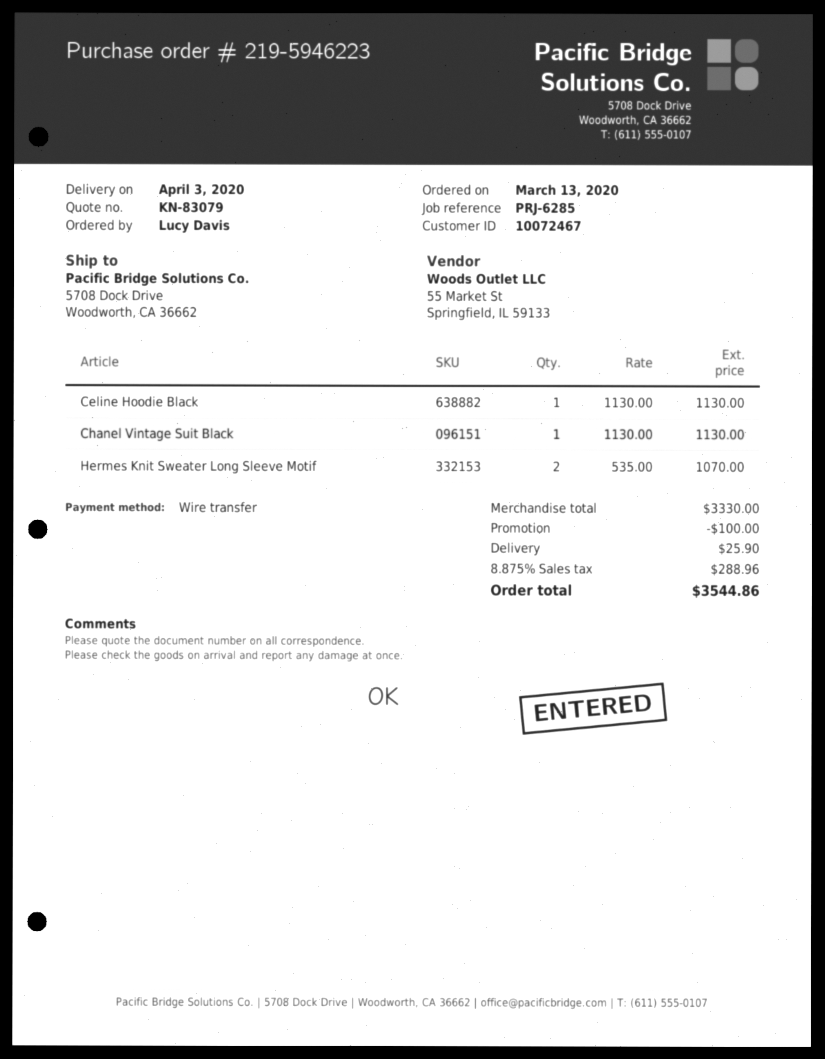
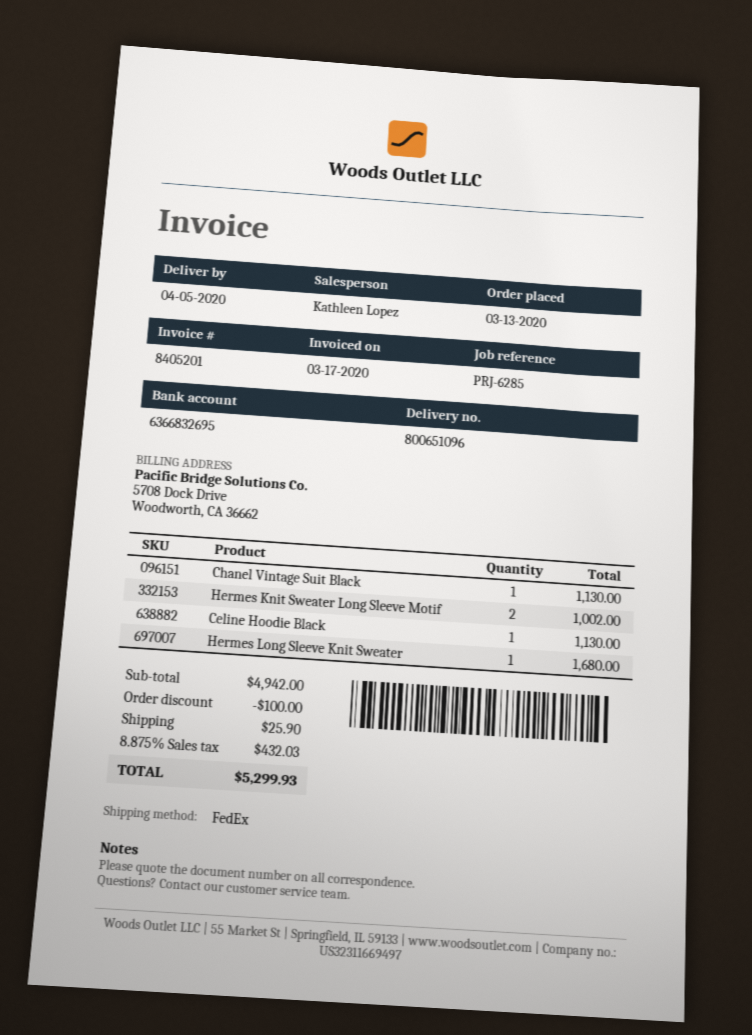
delivery date: 2020-04-03 -> 2020-04-05
Hermes Knit Sweater Long Sleeve Motif: 2 for 1070.00 -> 2 for 1002.00
Hermes Long Sleeve Knit Sweater: none -> 1 for 1680.00
subtotal: 3330.00 -> 4942.00
tax: 8.875% = 288.96 -> 8.875% = 432.03
total: 3544.86 -> 5299.93

